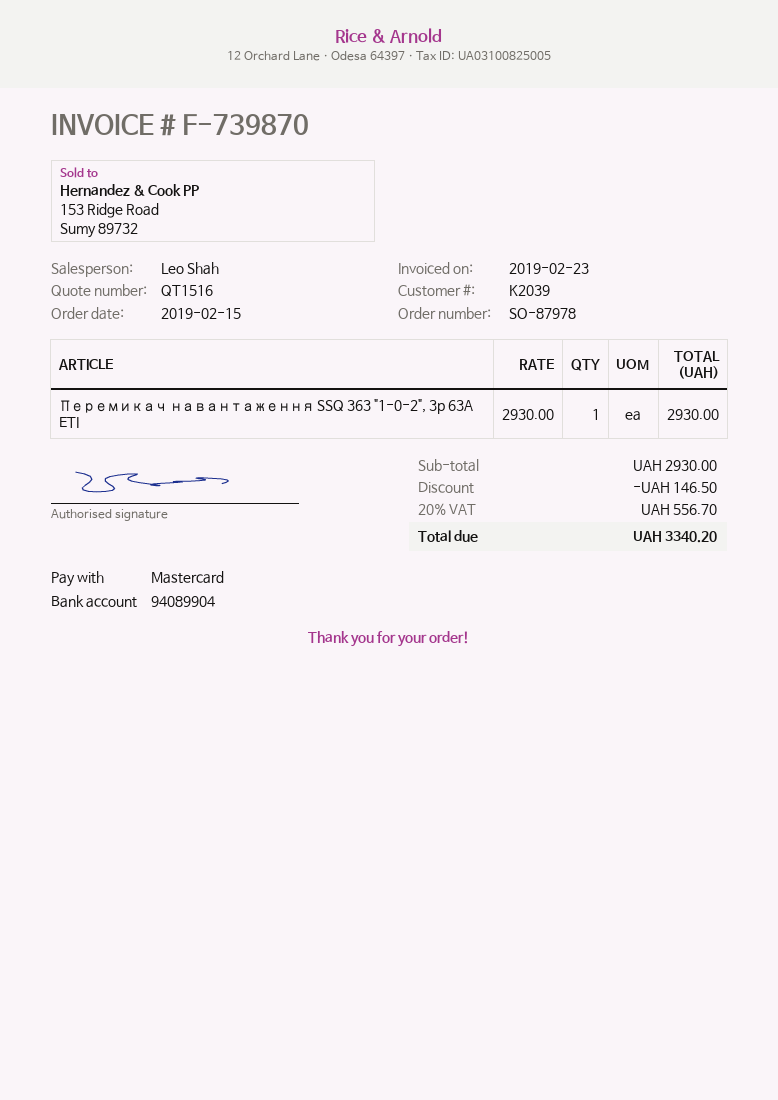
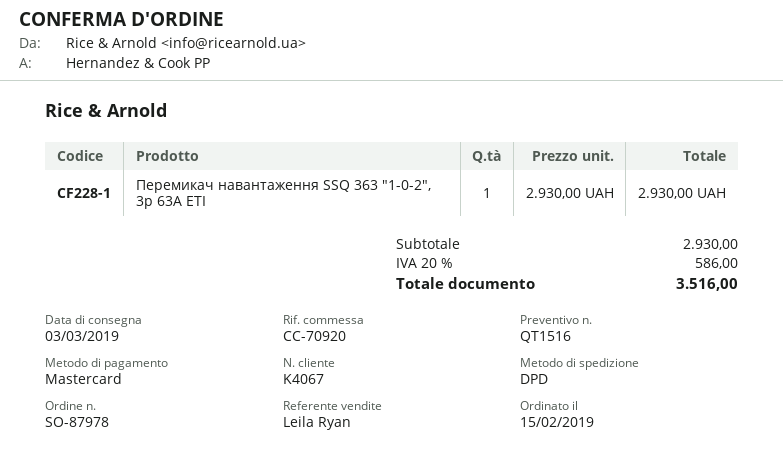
customer number: K2039 -> K4067
sales rep: Leo Shah -> Leila Ryan
discount: 146.50 -> none
tax: 20% = 556.70 -> 20% = 586.00
total: 3340.20 -> 3516.00

